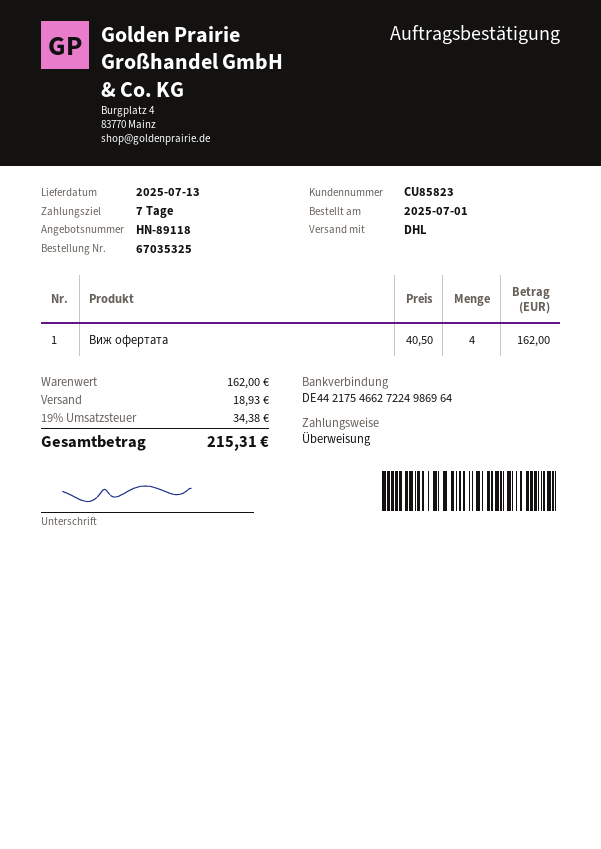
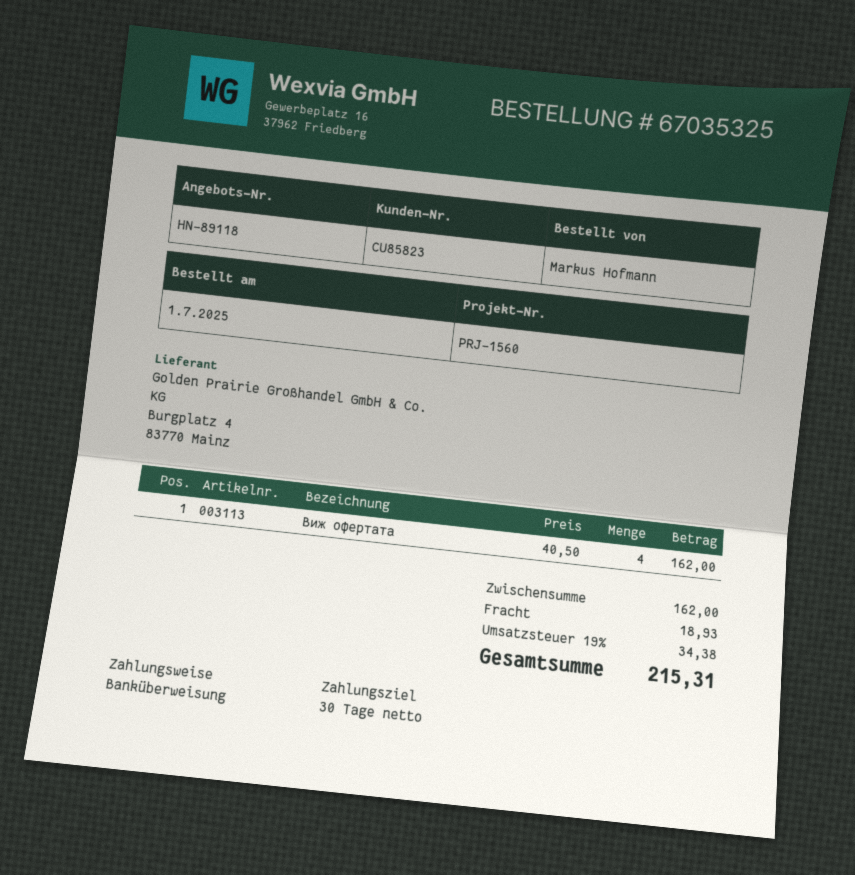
payment terms: 7 days -> 30 days

